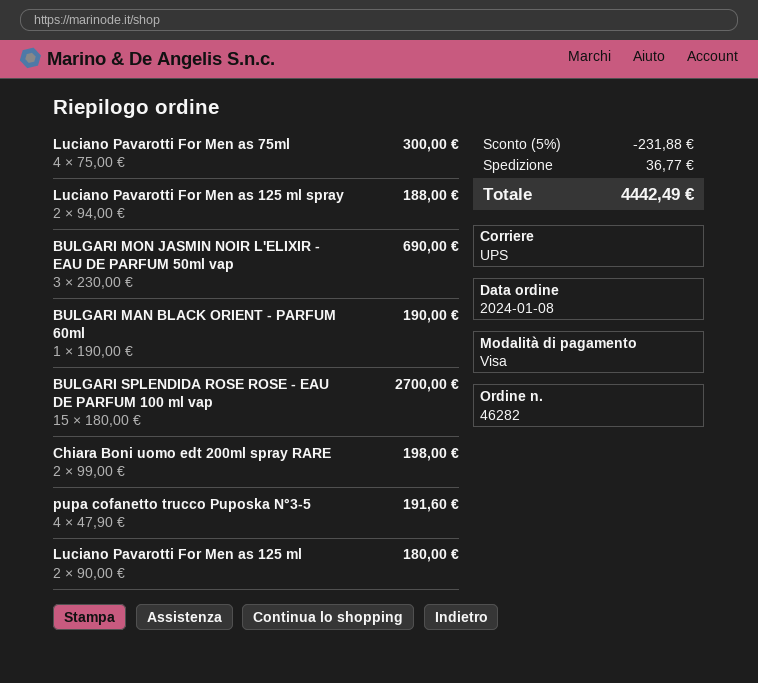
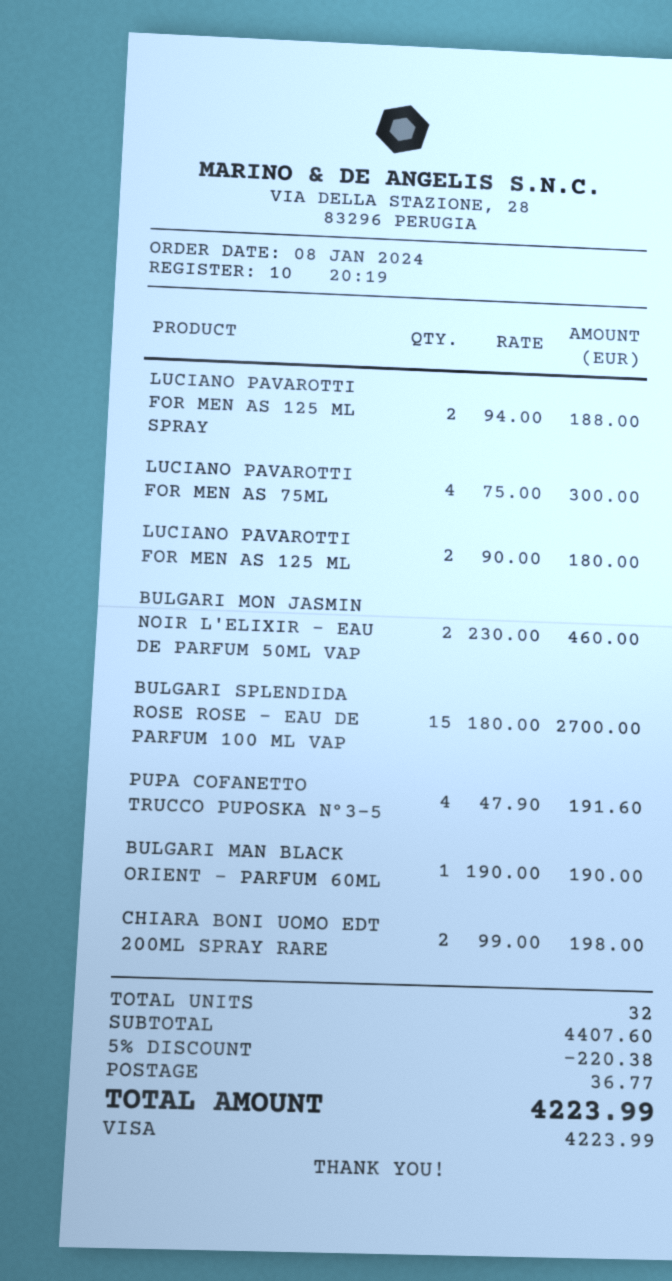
BULGARI MON JASMIN NOIR L'ELIXIR - EAU DE PARFUM 50ml vap: 3 x 230.00 = 690.00 -> 2 x 230.00 = 460.00
discount: 5% = 231.88 -> 5% = 220.38
total: 4442.49 -> 4223.99

